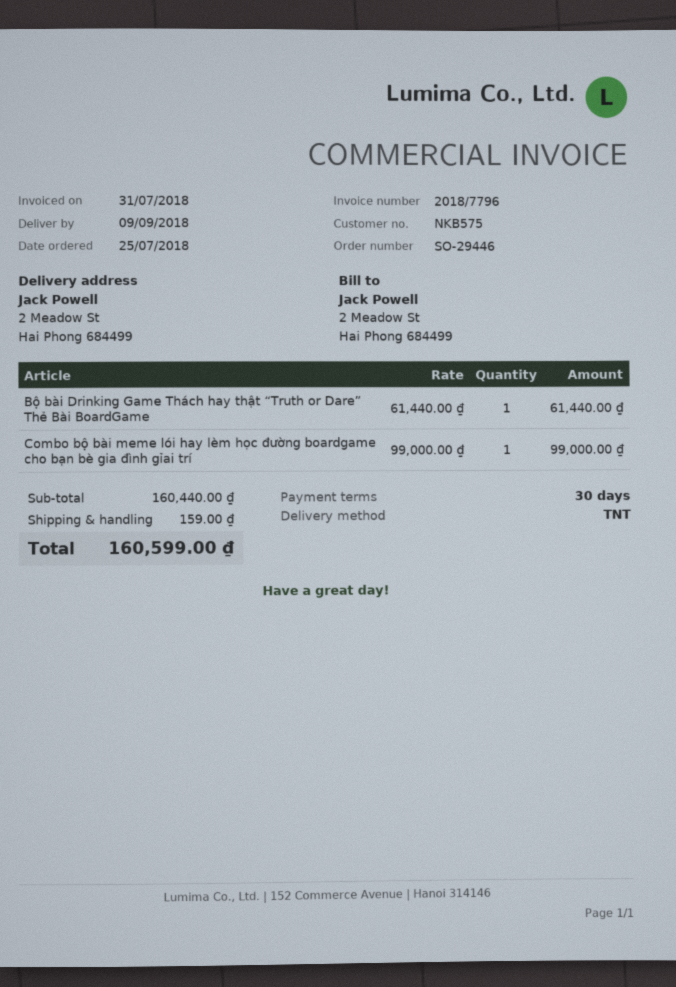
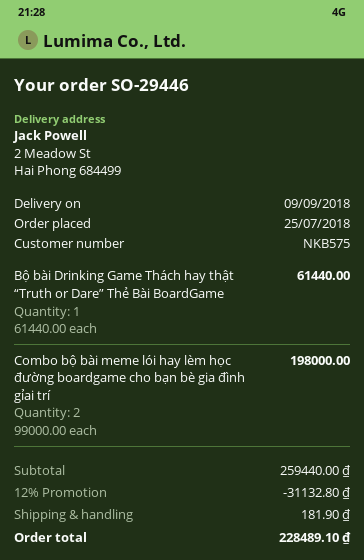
Combo bộ bài meme lói hay lèm học đường boardgame cho bạn bè gia đình gỉai trí: 1 x 99000.00 = 99000.00 -> 2 x 99000.00 = 198000.00
subtotal: 160440.00 -> 259440.00
discount: none -> 12% = 31132.80
shipping: 159.00 -> 181.90
total: 160599.00 -> 228489.10

